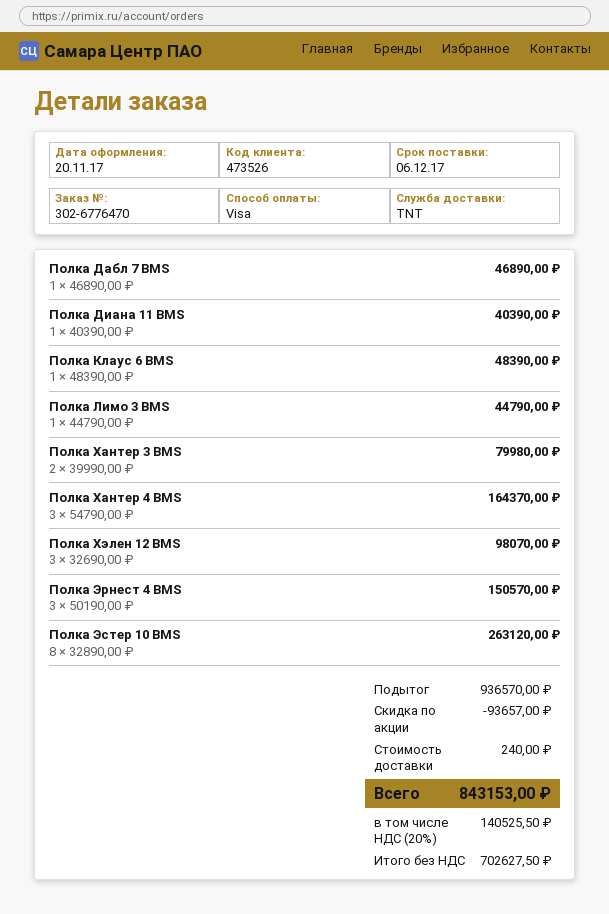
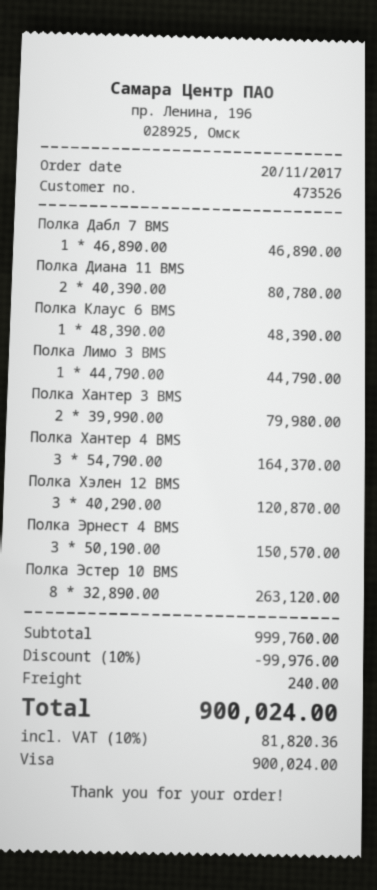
Полка Диана 11 BMS: 1 x 40390.00 = 40390.00 -> 2 x 40390.00 = 80780.00
Полка Хэлен 12 BMS: 3 x 32690.00 = 98070.00 -> 3 x 40290.00 = 120870.00
subtotal: 936570.00 -> 999760.00
discount: 93657.00 -> 99976.00
tax: 20% = 140525.50 -> 10% = 81820.36
total: 843153.00 -> 900024.00

